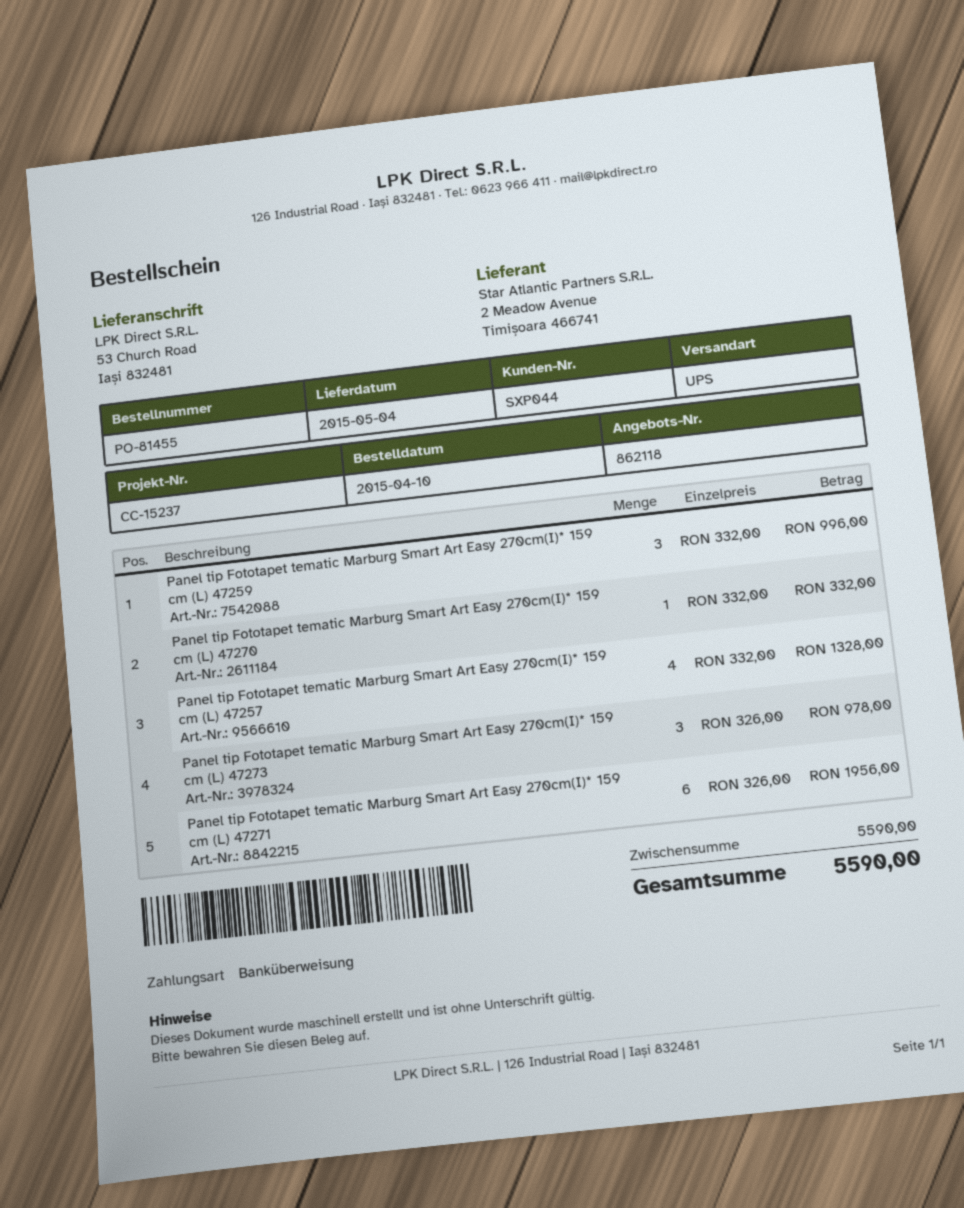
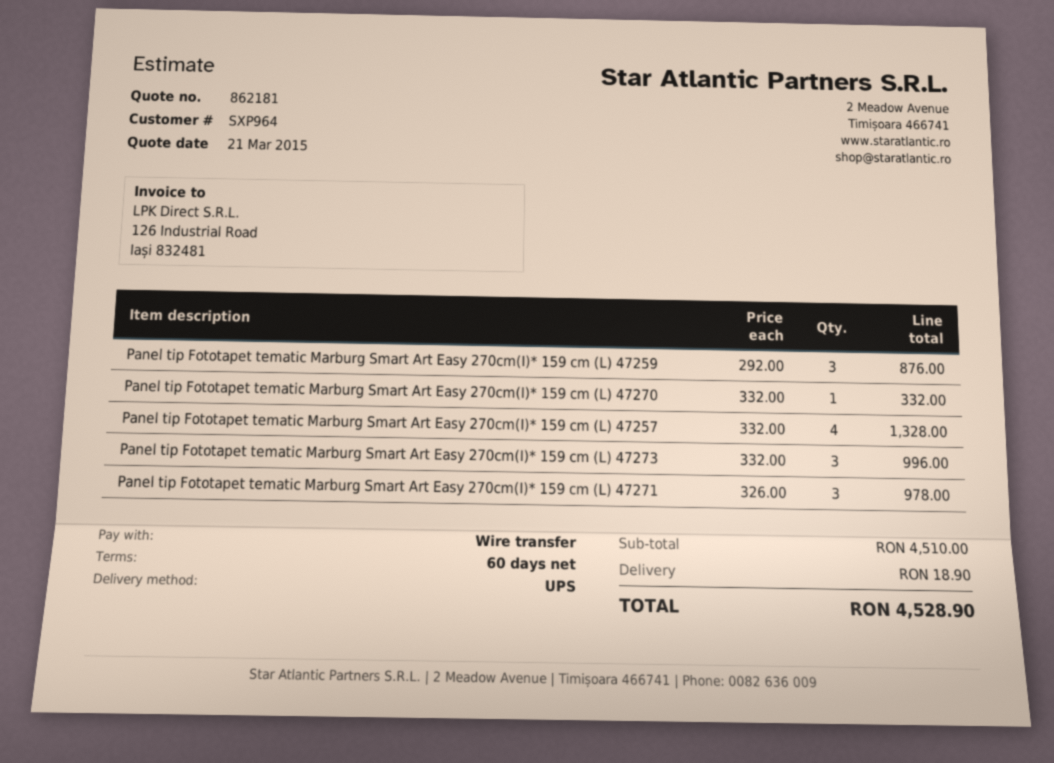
quote number: 862118 -> 862181
customer number: SXP044 -> SXP964
Panel tip Fototapet tematic Marburg Smart Art Easy 270cm(I)* 159 cm (L) 47259: 3 x 332.00 = 996.00 -> 3 x 292.00 = 876.00
Panel tip Fototapet tematic Marburg Smart Art Easy 270cm(I)* 159 cm (L) 47273: 3 x 326.00 = 978.00 -> 3 x 332.00 = 996.00
Panel tip Fototapet tematic Marburg Smart Art Easy 270cm(I)* 159 cm (L) 47271: 6 x 326.00 = 1956.00 -> 3 x 326.00 = 978.00
subtotal: 5590.00 -> 4510.00
shipping: none -> 18.90
total: 5590.00 -> 4528.90

